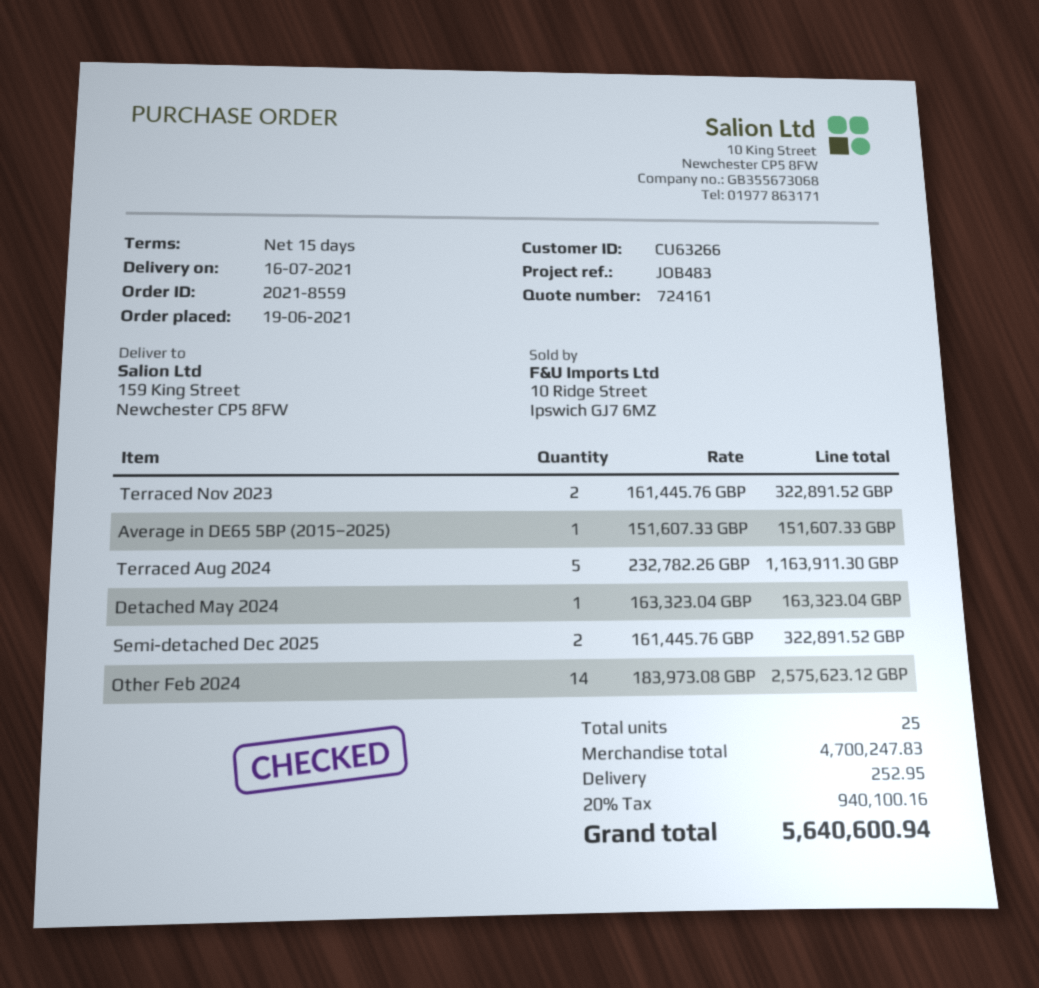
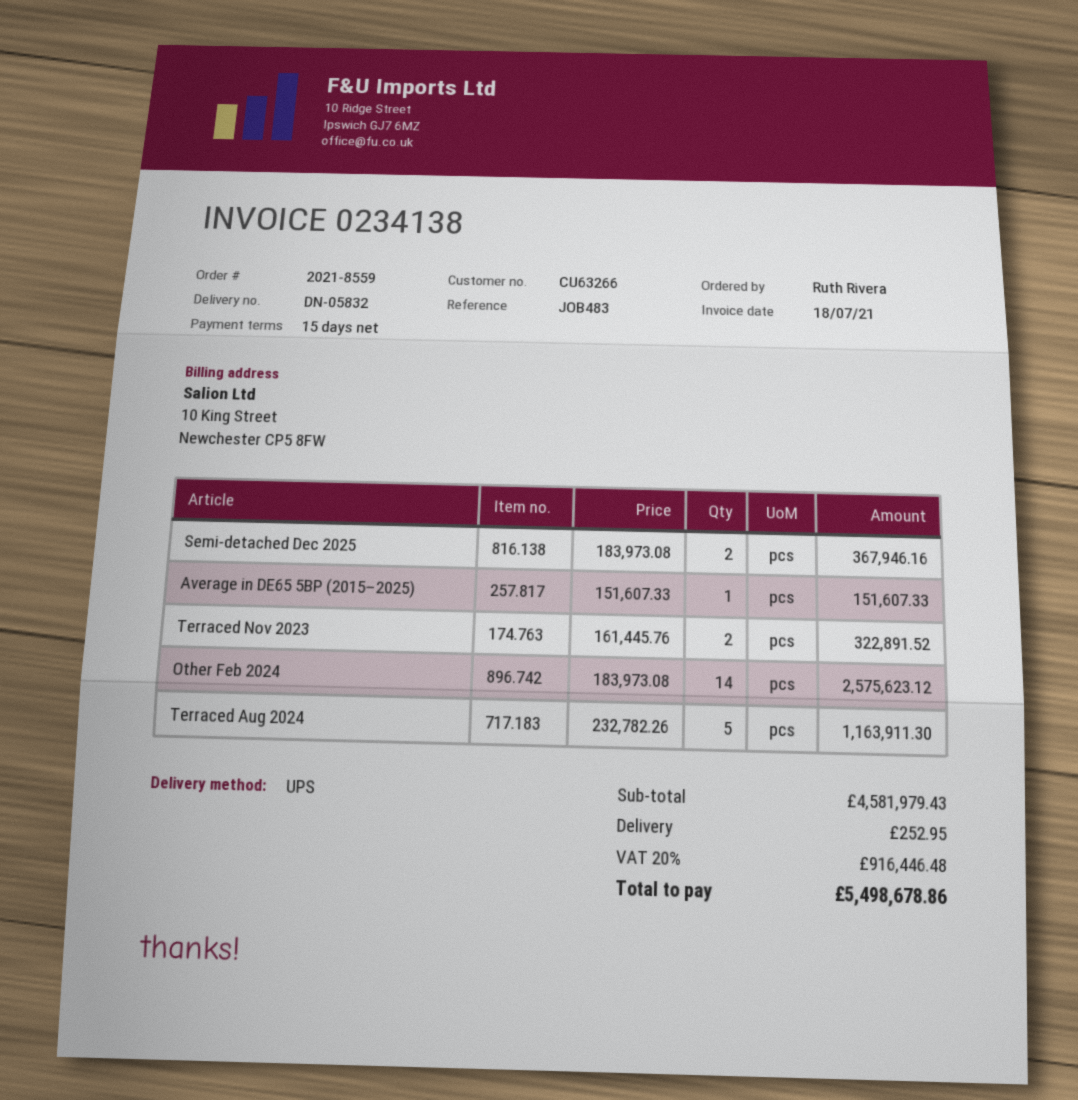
Detached May 2024: 1 x 163323.04 = 163323.04 -> none
Semi-detached Dec 2025: 2 x 161445.76 = 322891.52 -> 2 x 183973.08 = 367946.16
subtotal: 4700247.83 -> 4581979.43
tax: 20% = 940100.16 -> 20% = 916446.48
total: 5640600.94 -> 5498678.86

